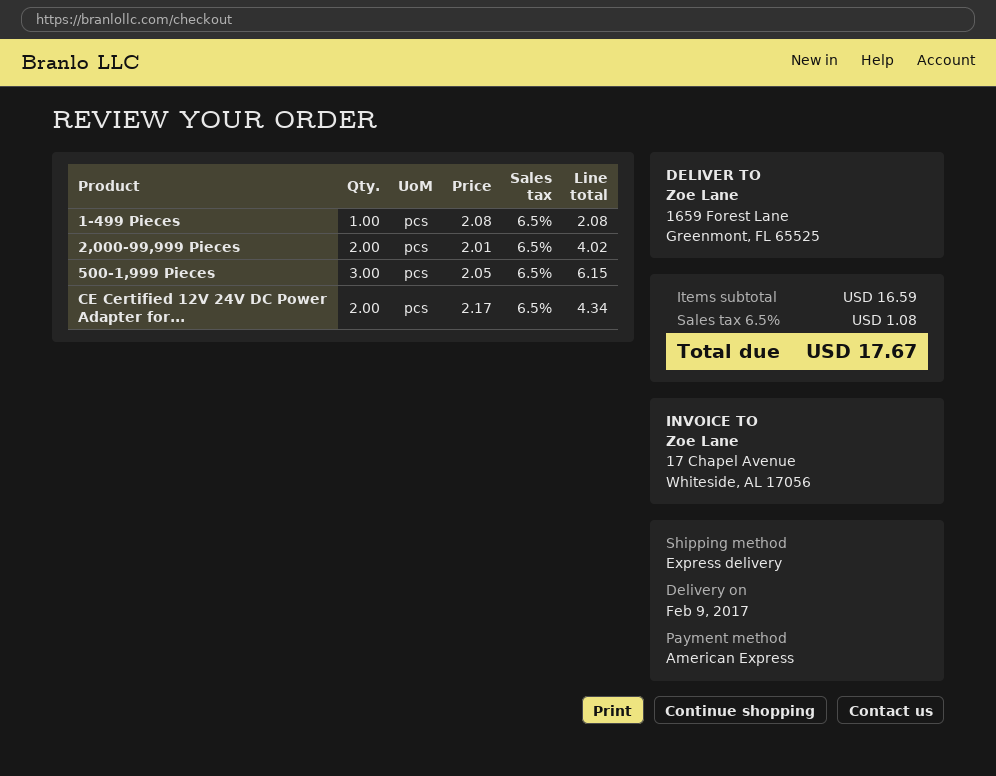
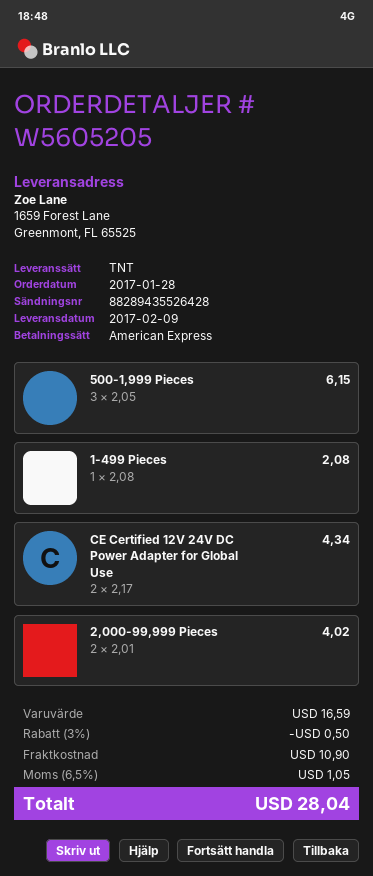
shipping method: express -> TNT
discount: none -> 3% = 0.50
shipping: none -> 10.90
tax: 6.5% = 1.08 -> 6.5% = 1.05
total: 17.67 -> 28.04

